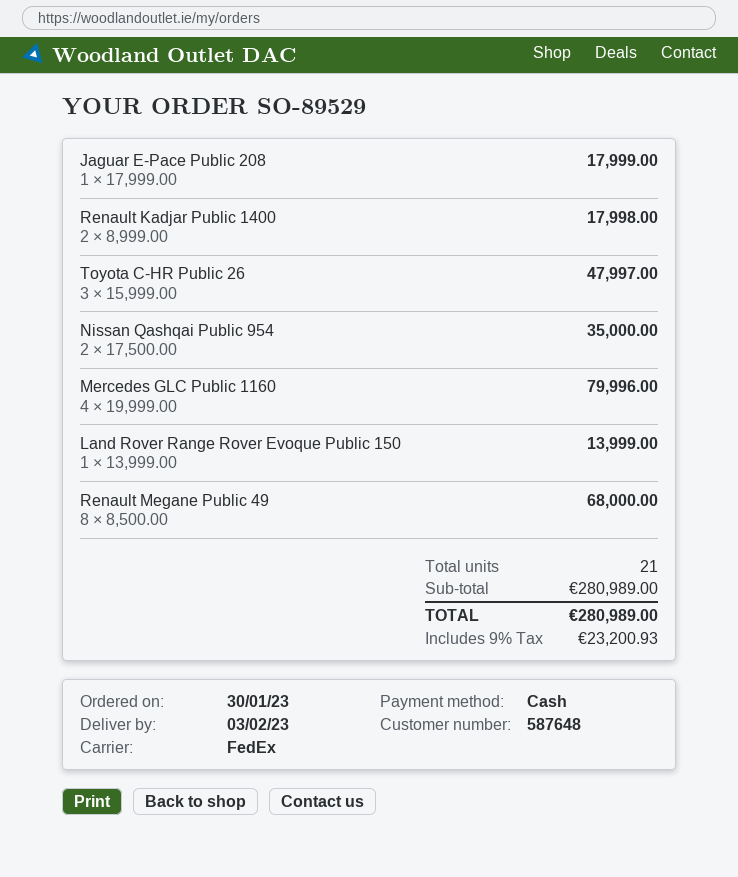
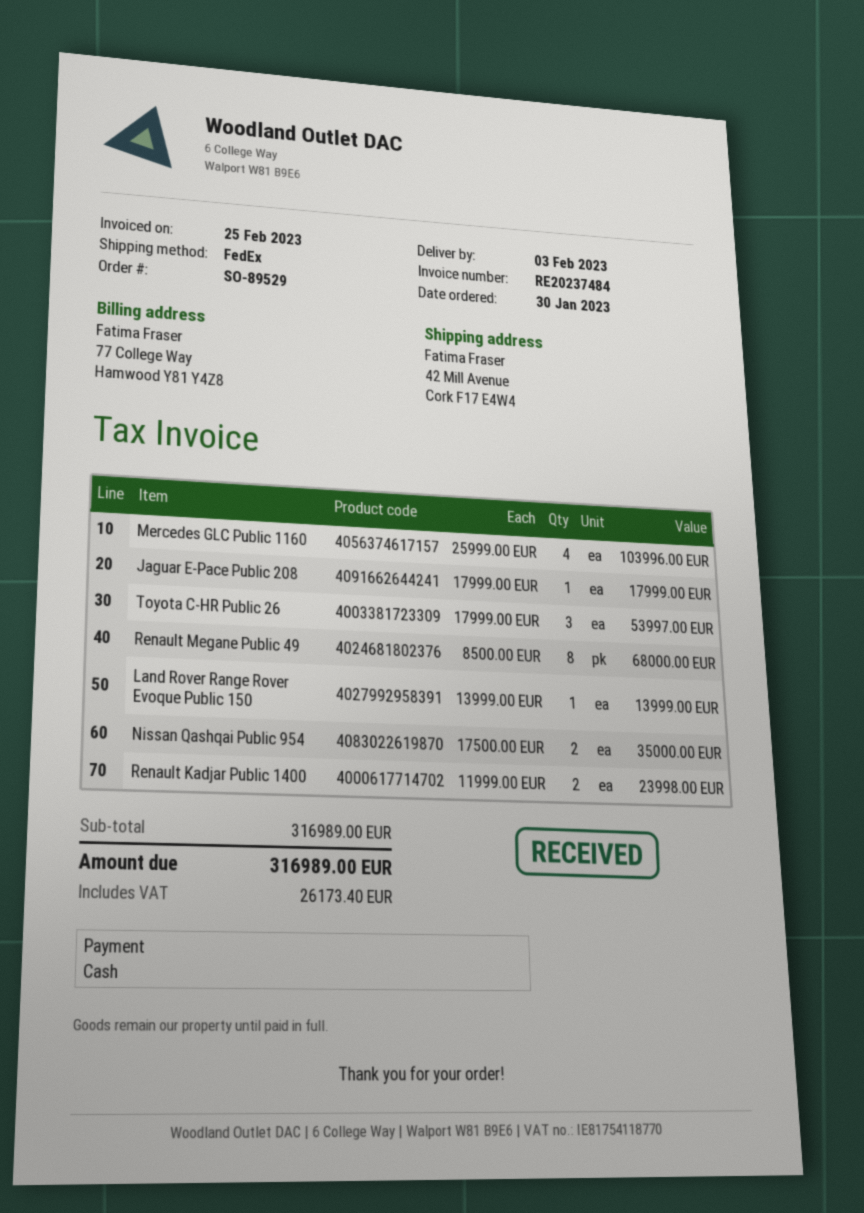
Renault Kadjar Public 1400: 2 x 8999.00 = 17998.00 -> 2 x 11999.00 = 23998.00
Toyota C-HR Public 26: 3 x 15999.00 = 47997.00 -> 3 x 17999.00 = 53997.00
Mercedes GLC Public 1160: 4 x 19999.00 = 79996.00 -> 4 x 25999.00 = 103996.00
subtotal: 280989.00 -> 316989.00
tax: 23200.93 -> 26173.40
total: 280989.00 -> 316989.00

